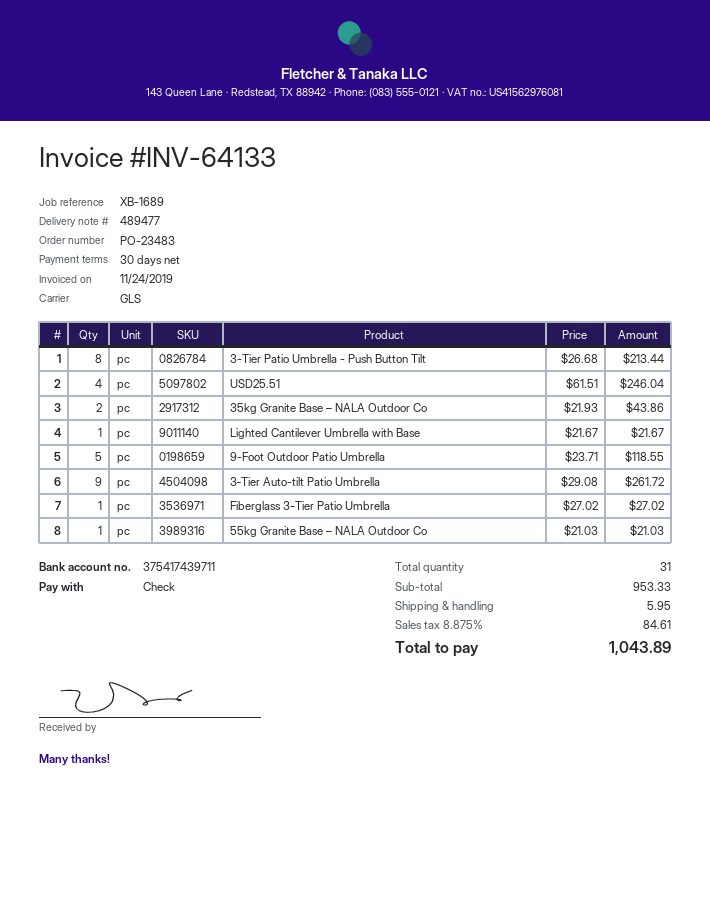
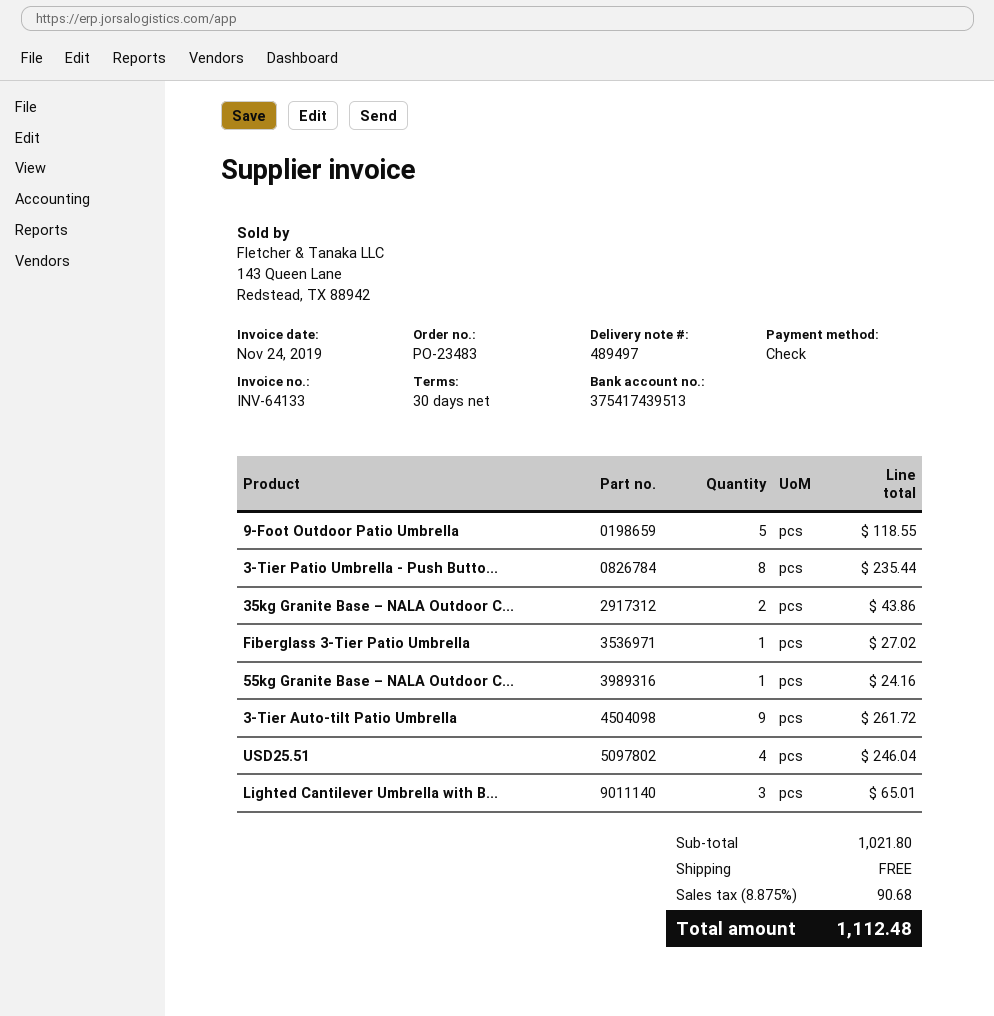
delivery note number: 489477 -> 489497
bank account: 375417439711 -> 375417439513
3-Tier Patio Umbrella - Push Button Tilt: 8 for 213.44 -> 8 for 235.44
Lighted Cantilever Umbrella with Base: 1 for 21.67 -> 3 for 65.01
55kg Granite Base – NALA Outdoor Co: 1 for 21.03 -> 1 for 24.16
subtotal: 953.33 -> 1021.80
shipping: 5.95 -> 0.00
tax: 8.875% = 84.61 -> 8.875% = 90.68
total: 1043.89 -> 1112.48

